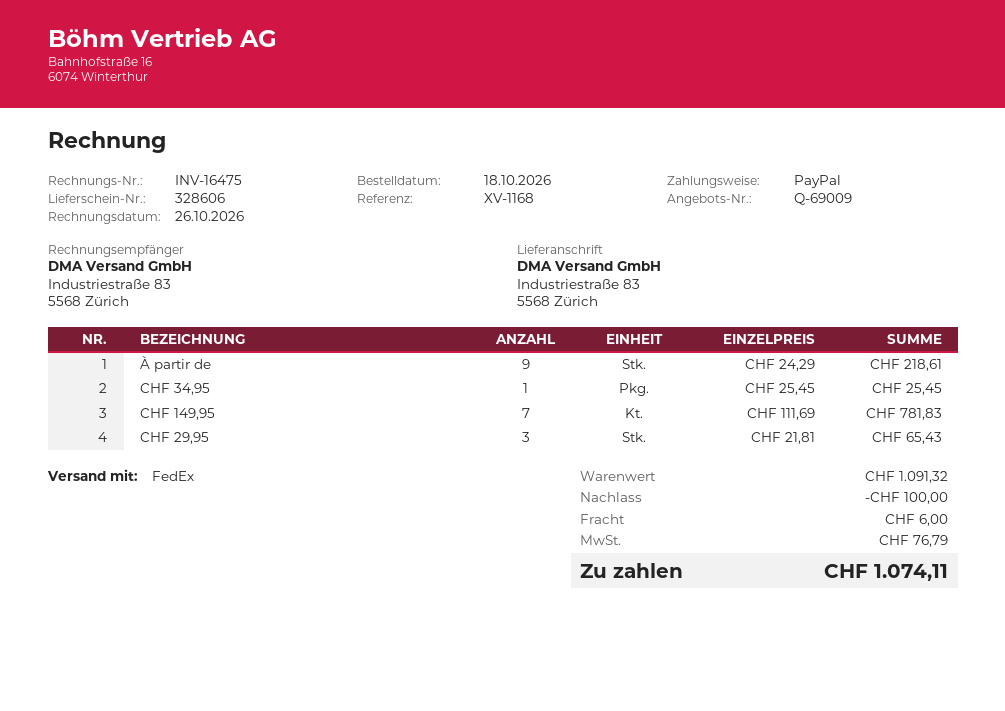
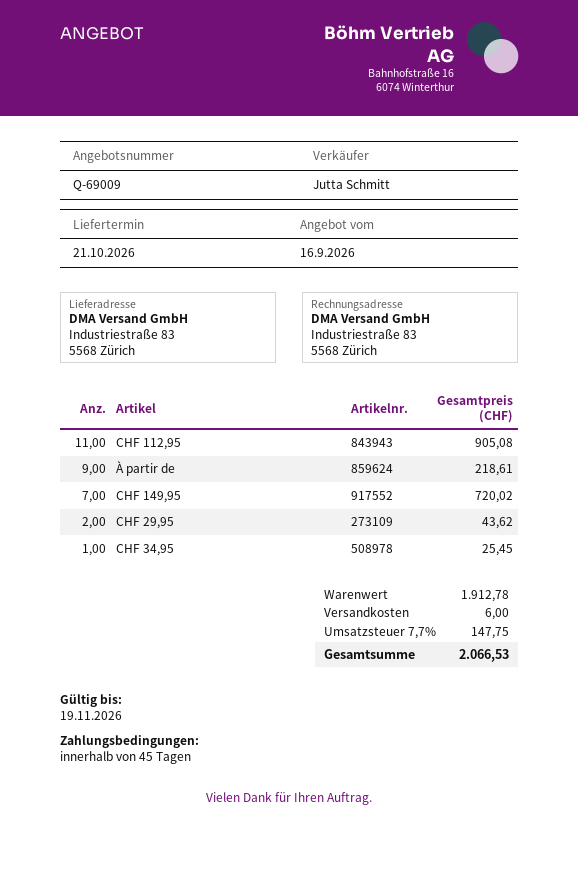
CHF 149,95: 7 for 781.83 -> 7 for 720.02
CHF 29,95: 3 for 65.43 -> 2 for 43.62
CHF 112,95: none -> 11 for 905.08
subtotal: 1091.32 -> 1912.78
discount: 100.00 -> none
tax: 76.79 -> 147.75
total: 1074.11 -> 2066.53

